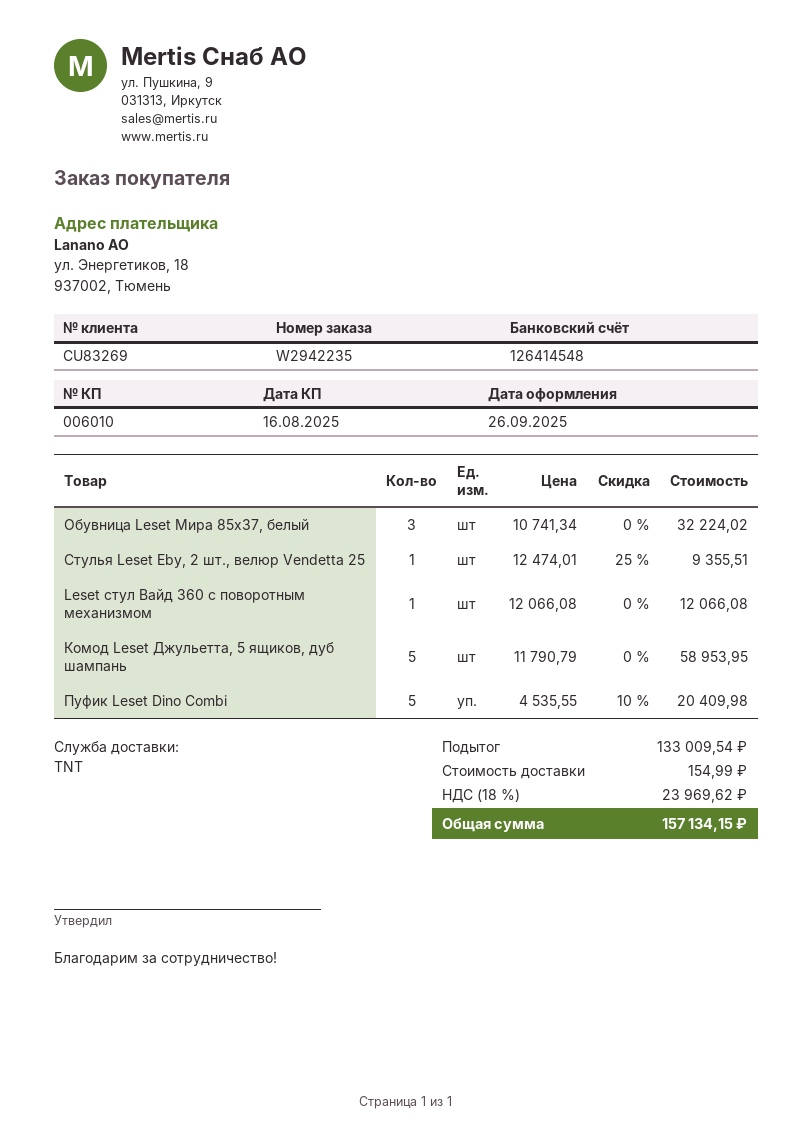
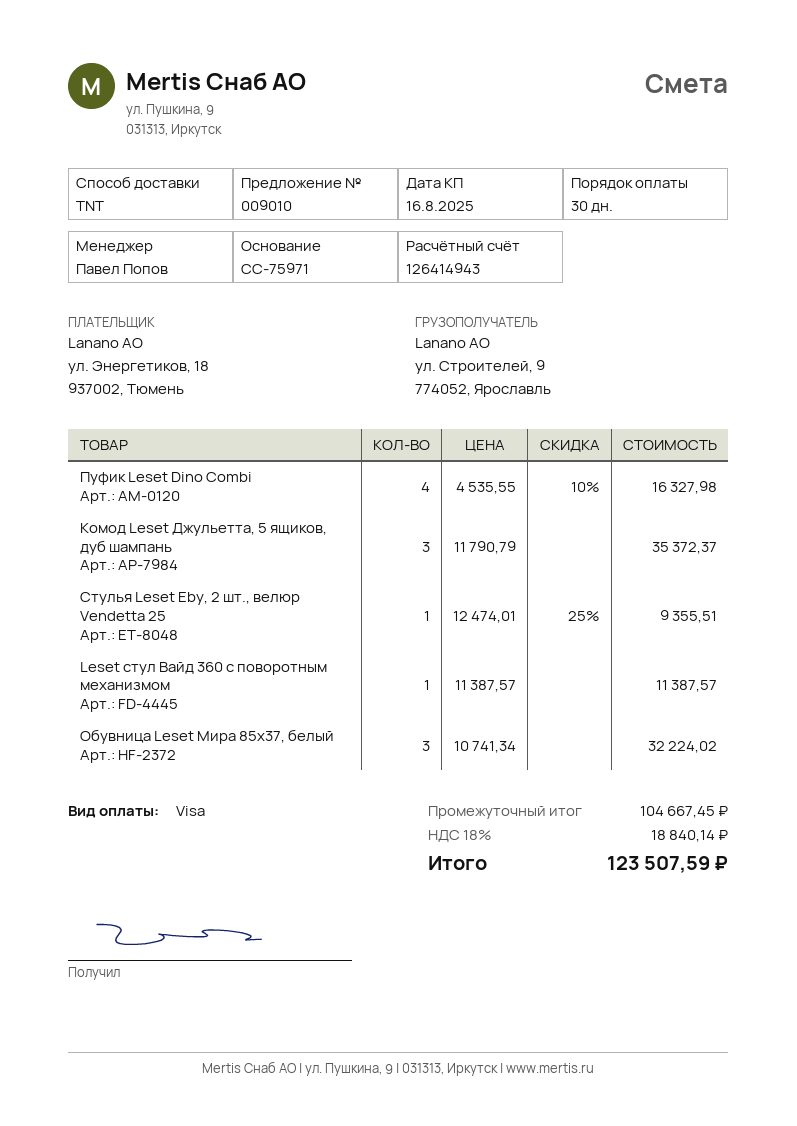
quote number: 006010 -> 009010
bank account: 126414548 -> 126414943
Leset стул Вайд 360 с поворотным механизмом: 1 x 12066.08 = 12066.08 -> 1 x 11387.57 = 11387.57
Комод Leset Джульетта, 5 ящиков, дуб шампань: 5 x 11790.79 = 58953.95 -> 3 x 11790.79 = 35372.37
Пуфик Leset Dino Combi: 5 x 4535.55 - 10% = 20409.98 -> 4 x 4535.55 - 10% = 16327.98
subtotal: 133009.54 -> 104667.45
shipping: 154.99 -> none
tax: 18% = 23969.62 -> 18% = 18840.14
total: 157134.15 -> 123507.59

